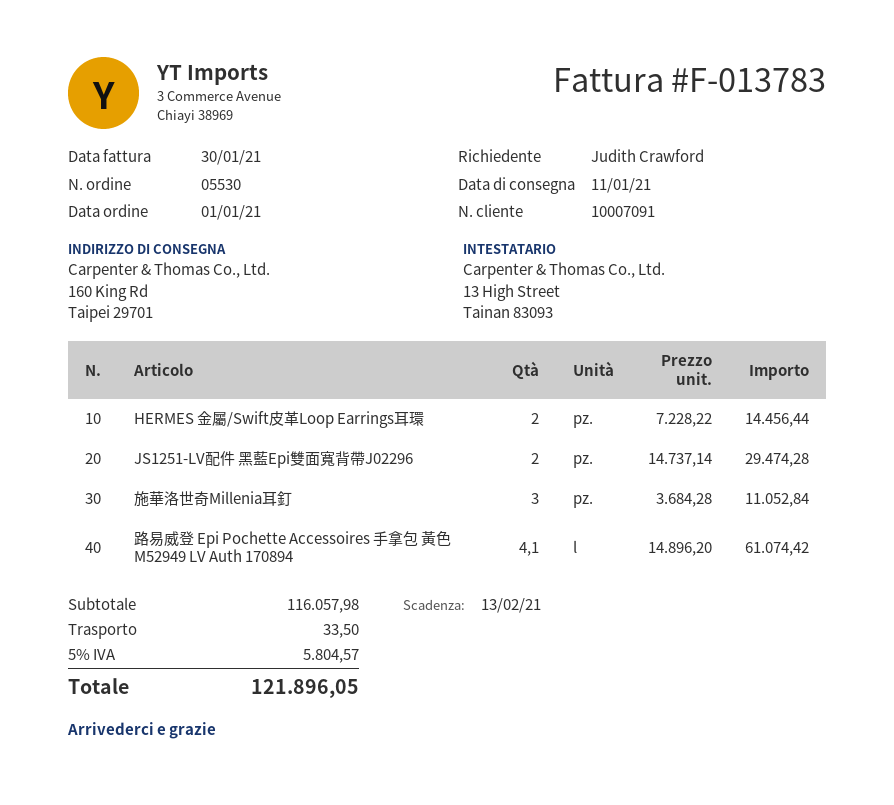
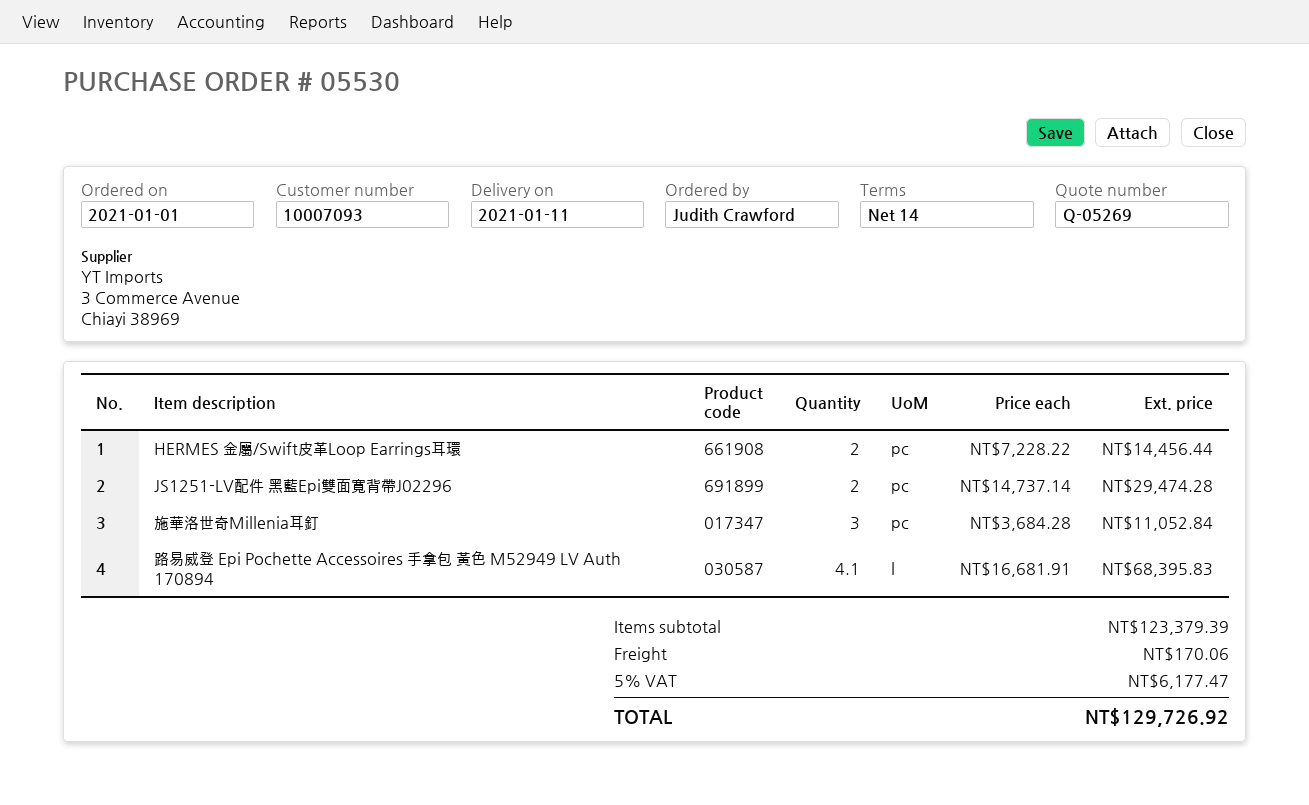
customer number: 10007091 -> 10007093
路易威登 Epi Pochette Accessoires 手拿包 黃色 M52949 LV Auth 170894: 4.1 x 14896.20 = 61074.42 -> 4.1 x 16681.91 = 68395.83
subtotal: 116057.98 -> 123379.39
shipping: 33.50 -> 170.06
tax: 5% = 5804.57 -> 5% = 6177.47
total: 121896.05 -> 129726.92

